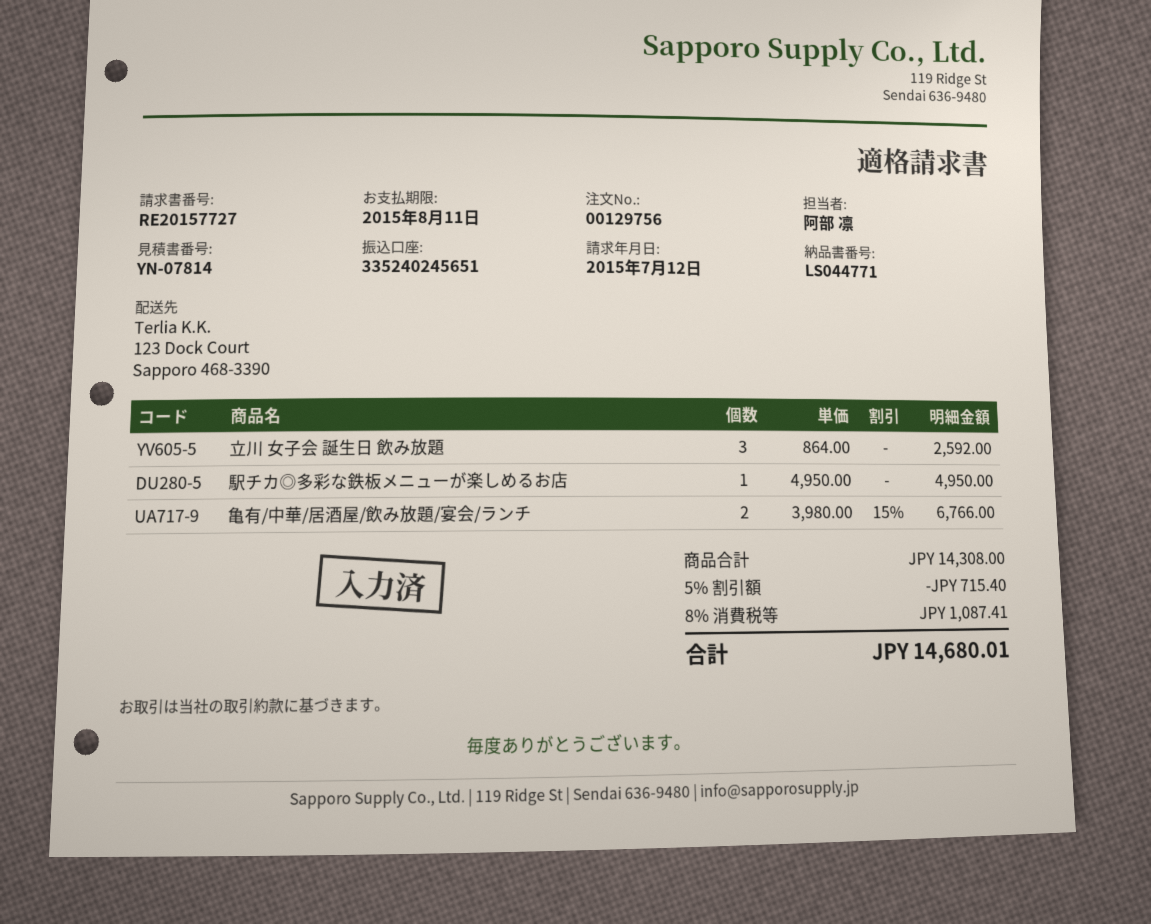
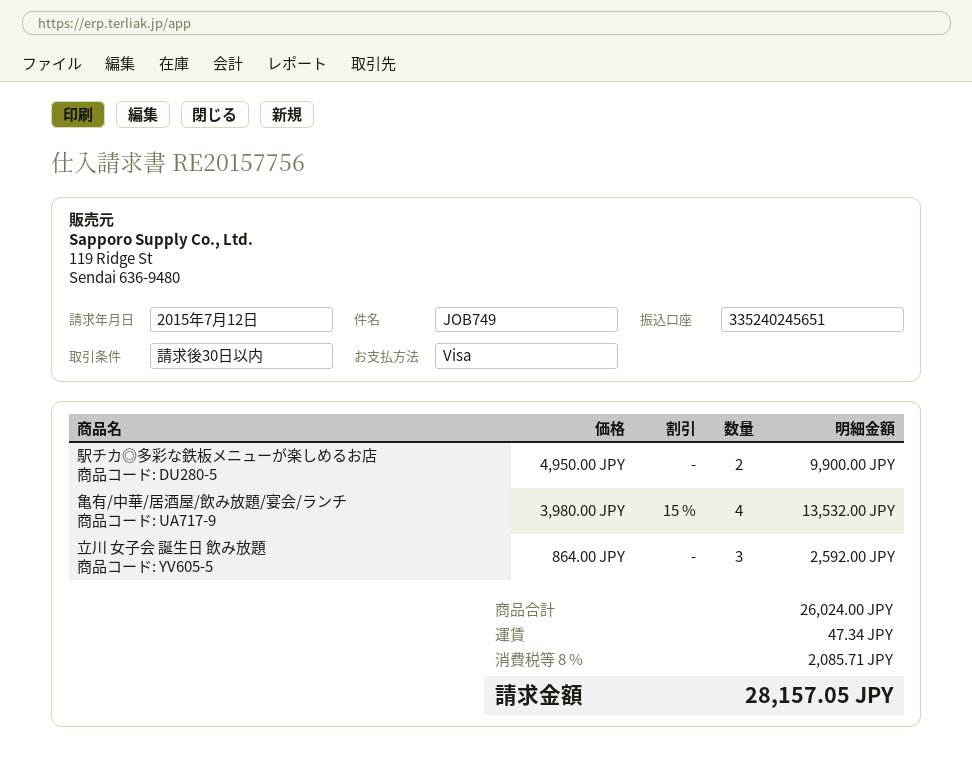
invoice number: RE20157727 -> RE20157756
駅チカ◎多彩な鉄板メニューが楽しめるお店: 1 x 4950.00 = 4950.00 -> 2 x 4950.00 = 9900.00
亀有/中華/居酒屋/飲み放題/宴会/ランチ: 2 x 3980.00 - 15% = 6766.00 -> 4 x 3980.00 - 15% = 13532.00
subtotal: 14308.00 -> 26024.00
discount: 5% = 715.40 -> none
shipping: none -> 47.34
tax: 8% = 1087.41 -> 8% = 2085.71
total: 14680.01 -> 28157.05

